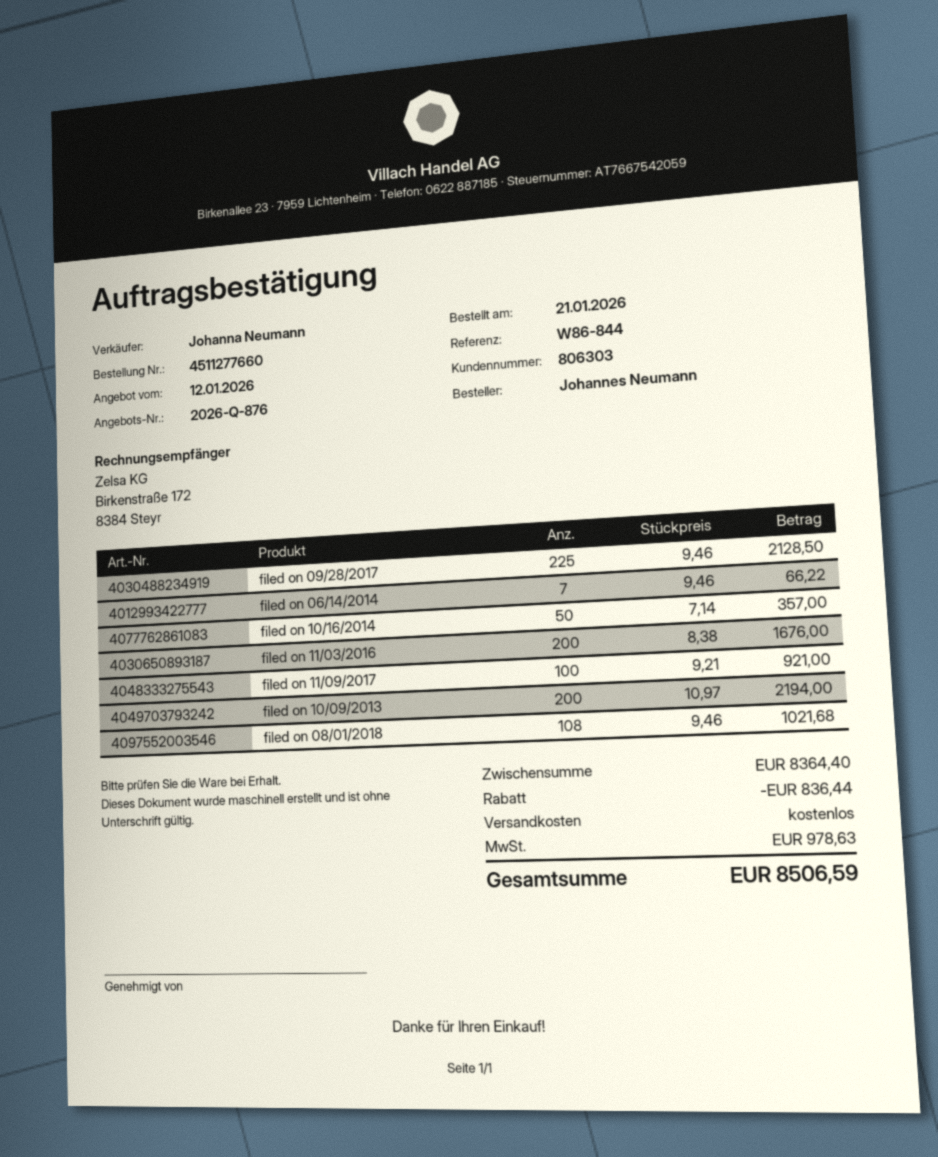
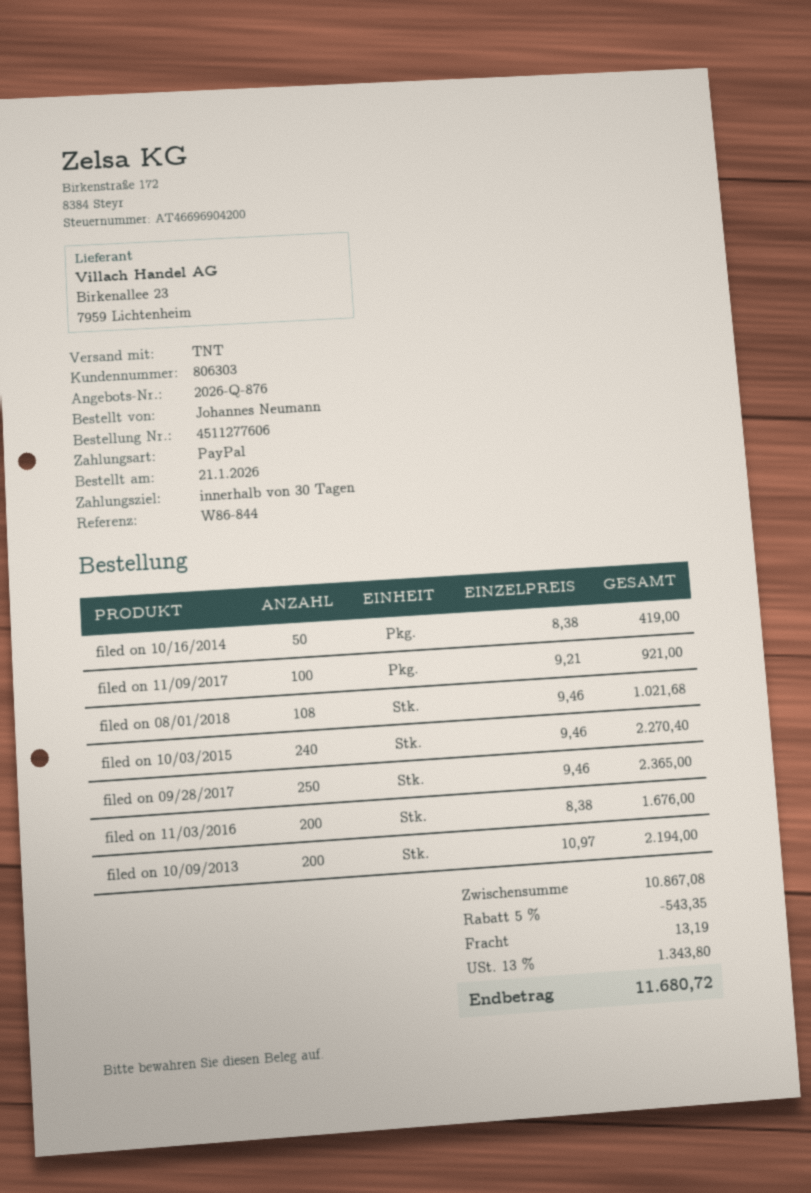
order number: 4511277660 -> 4511277606
filed on 09/28/2017: 225 x 9.46 = 2128.50 -> 250 x 9.46 = 2365.00
filed on 06/14/2014: 7 x 9.46 = 66.22 -> none
filed on 10/16/2014: 50 x 7.14 = 357.00 -> 50 x 8.38 = 419.00
filed on 10/03/2015: none -> 240 x 9.46 = 2270.40
subtotal: 8364.40 -> 10867.08
discount: 836.44 -> 543.35
shipping: 0.00 -> 13.19
tax: 978.63 -> 1343.80
total: 8506.59 -> 11680.72

